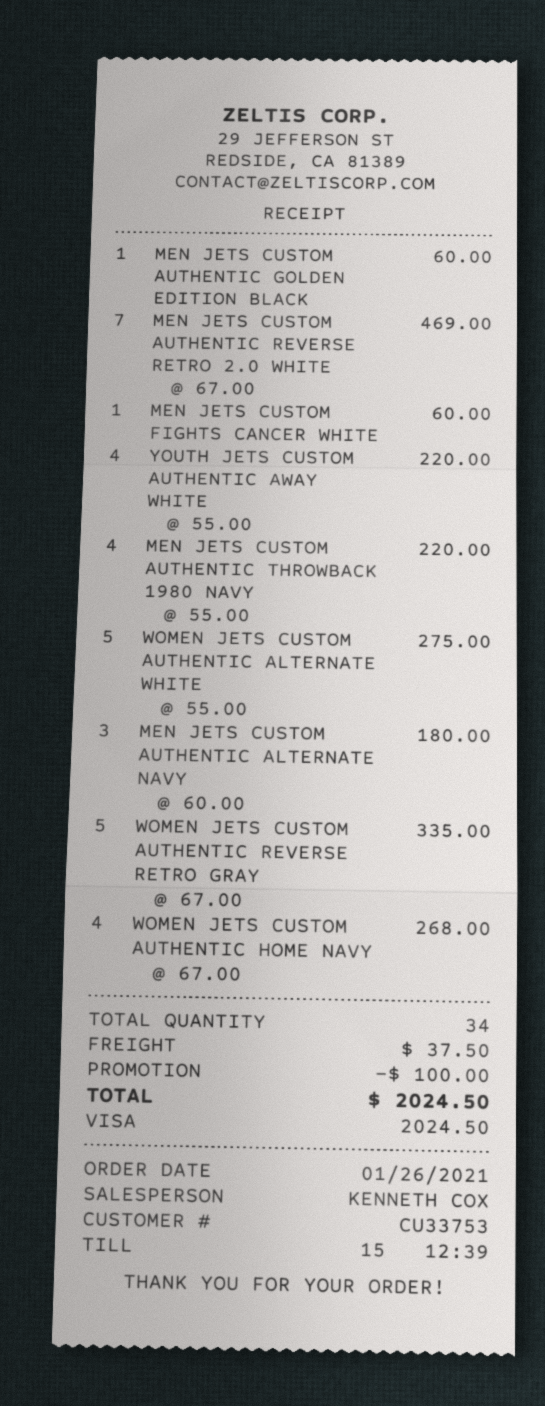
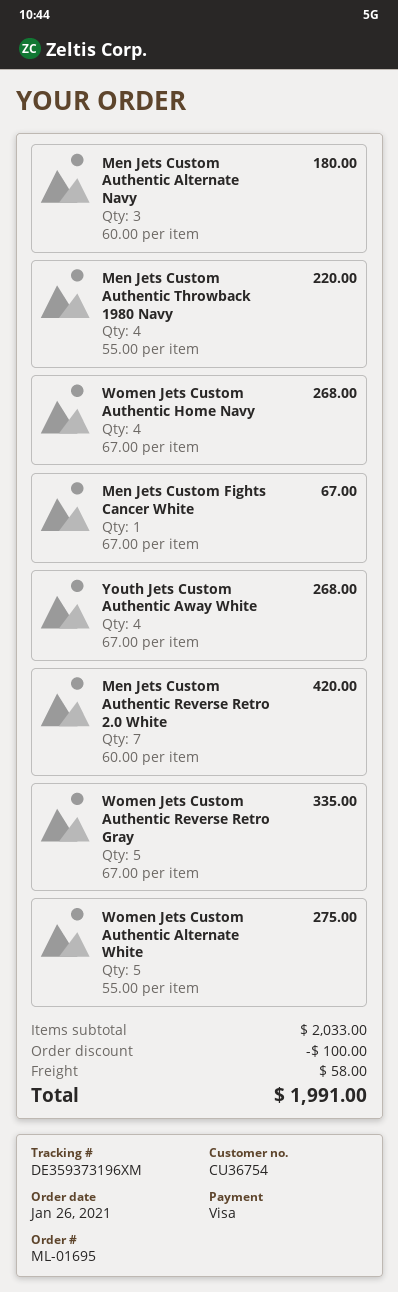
customer number: CU33753 -> CU36754
MEN JETS CUSTOM AUTHENTIC GOLDEN EDITION BLACK: 1 x 60.00 = 60.00 -> none
MEN JETS CUSTOM AUTHENTIC REVERSE RETRO 2.0 WHITE: 7 x 67.00 = 469.00 -> 7 x 60.00 = 420.00
MEN JETS CUSTOM FIGHTS CANCER WHITE: 1 x 60.00 = 60.00 -> 1 x 67.00 = 67.00
YOUTH JETS CUSTOM AUTHENTIC AWAY WHITE: 4 x 55.00 = 220.00 -> 4 x 67.00 = 268.00
shipping: 37.50 -> 58.00
total: 2024.50 -> 1991.00

